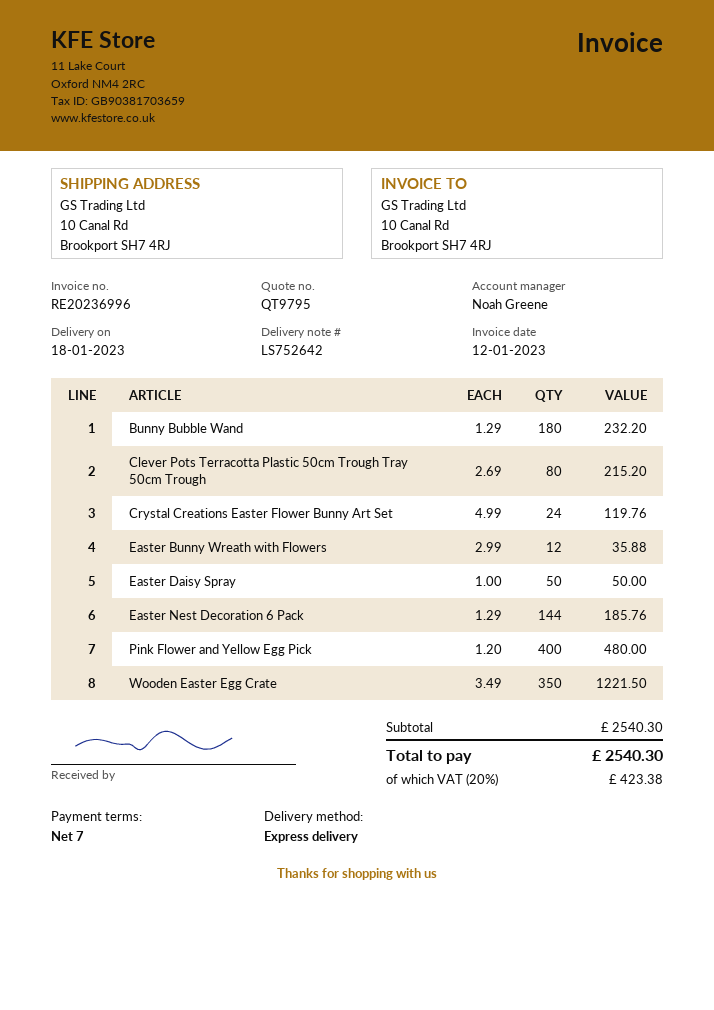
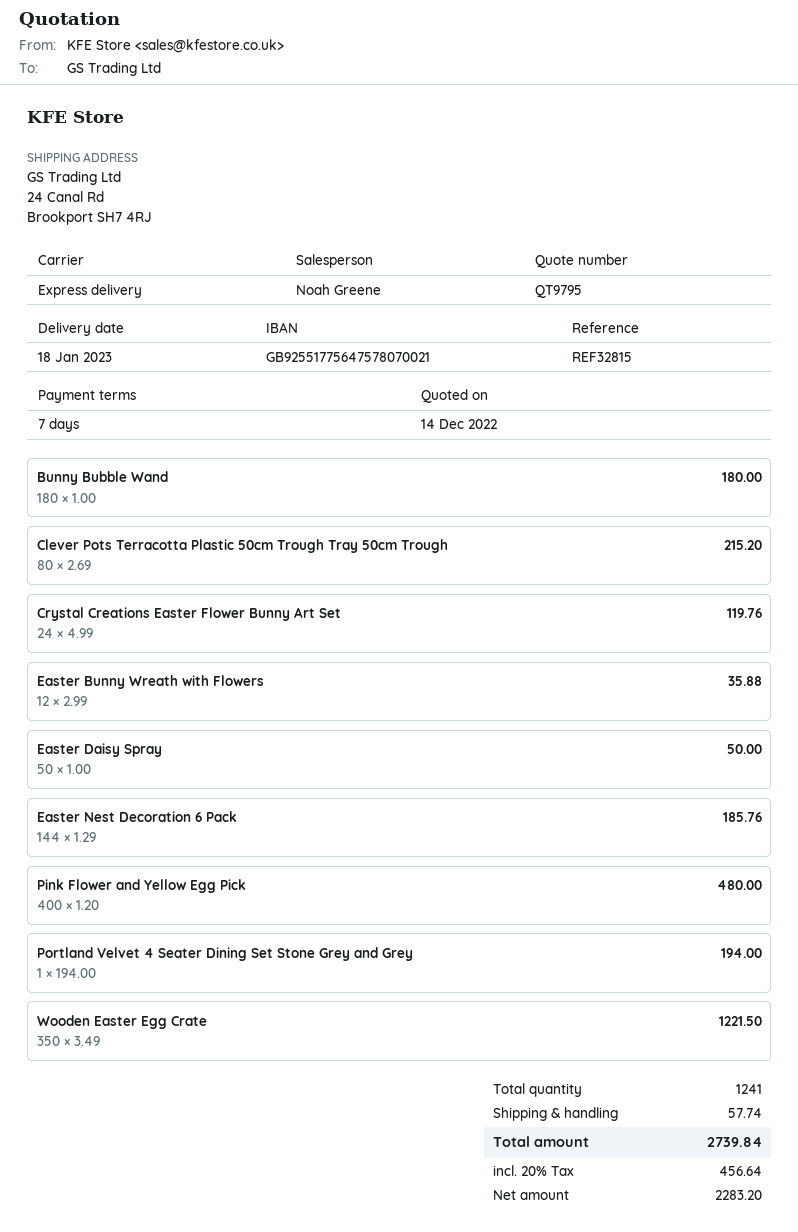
ship to: 10 Canal Rd, Brookport SH7 4RJ -> 24 Canal Rd, Brookport SH7 4RJ
Bunny Bubble Wand: 180 x 1.29 = 232.20 -> 180 x 1.00 = 180.00
Portland Velvet 4 Seater Dining Set Stone Grey and Grey: none -> 1 x 194.00 = 194.00
shipping: none -> 57.74
tax: 20% = 423.38 -> 20% = 456.64
total: 2540.30 -> 2739.84

